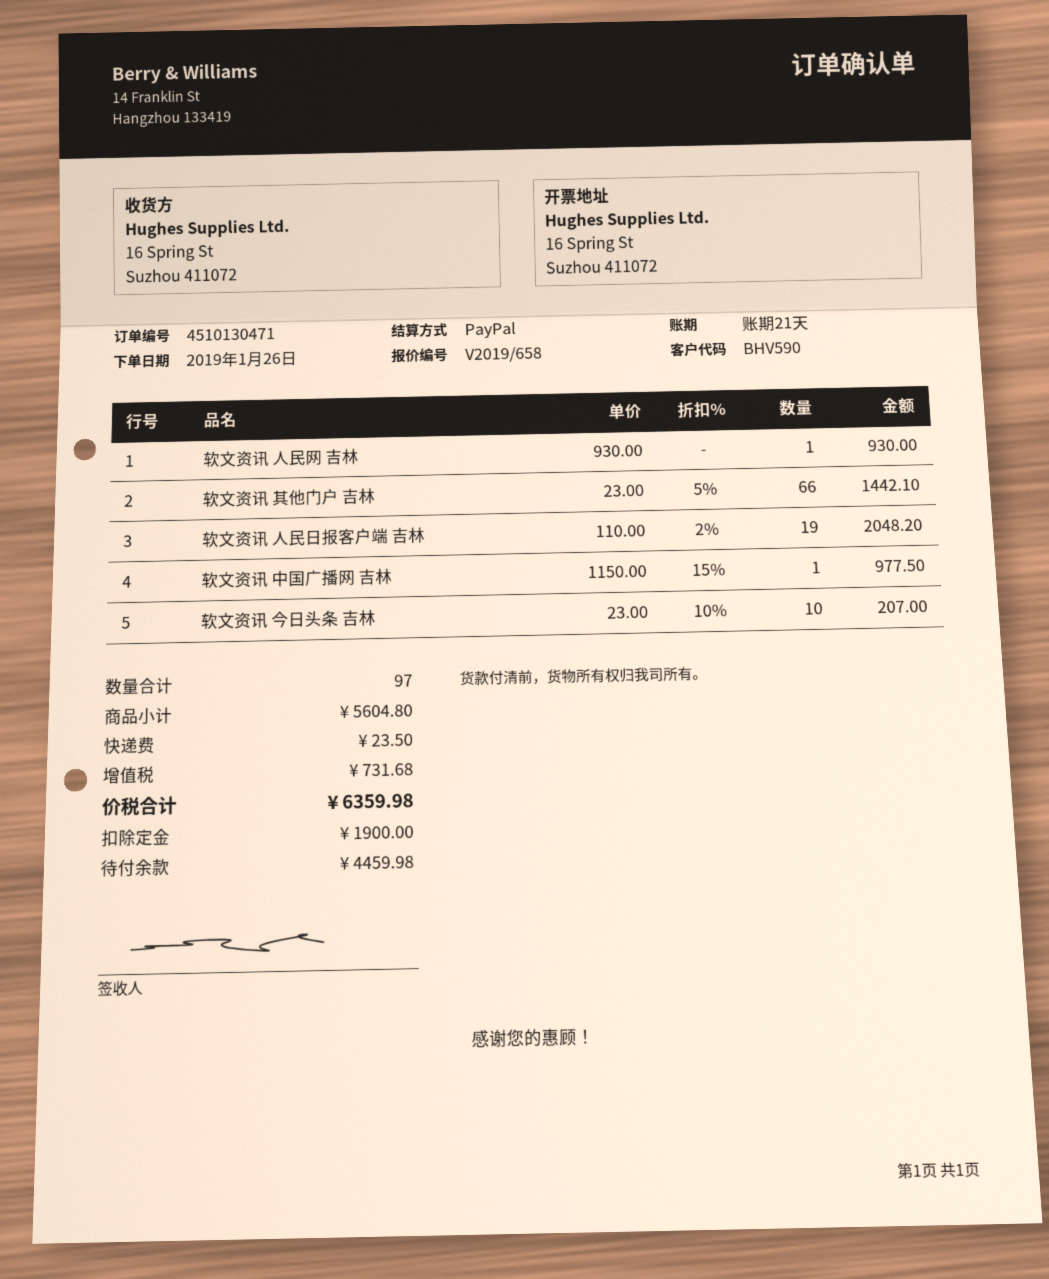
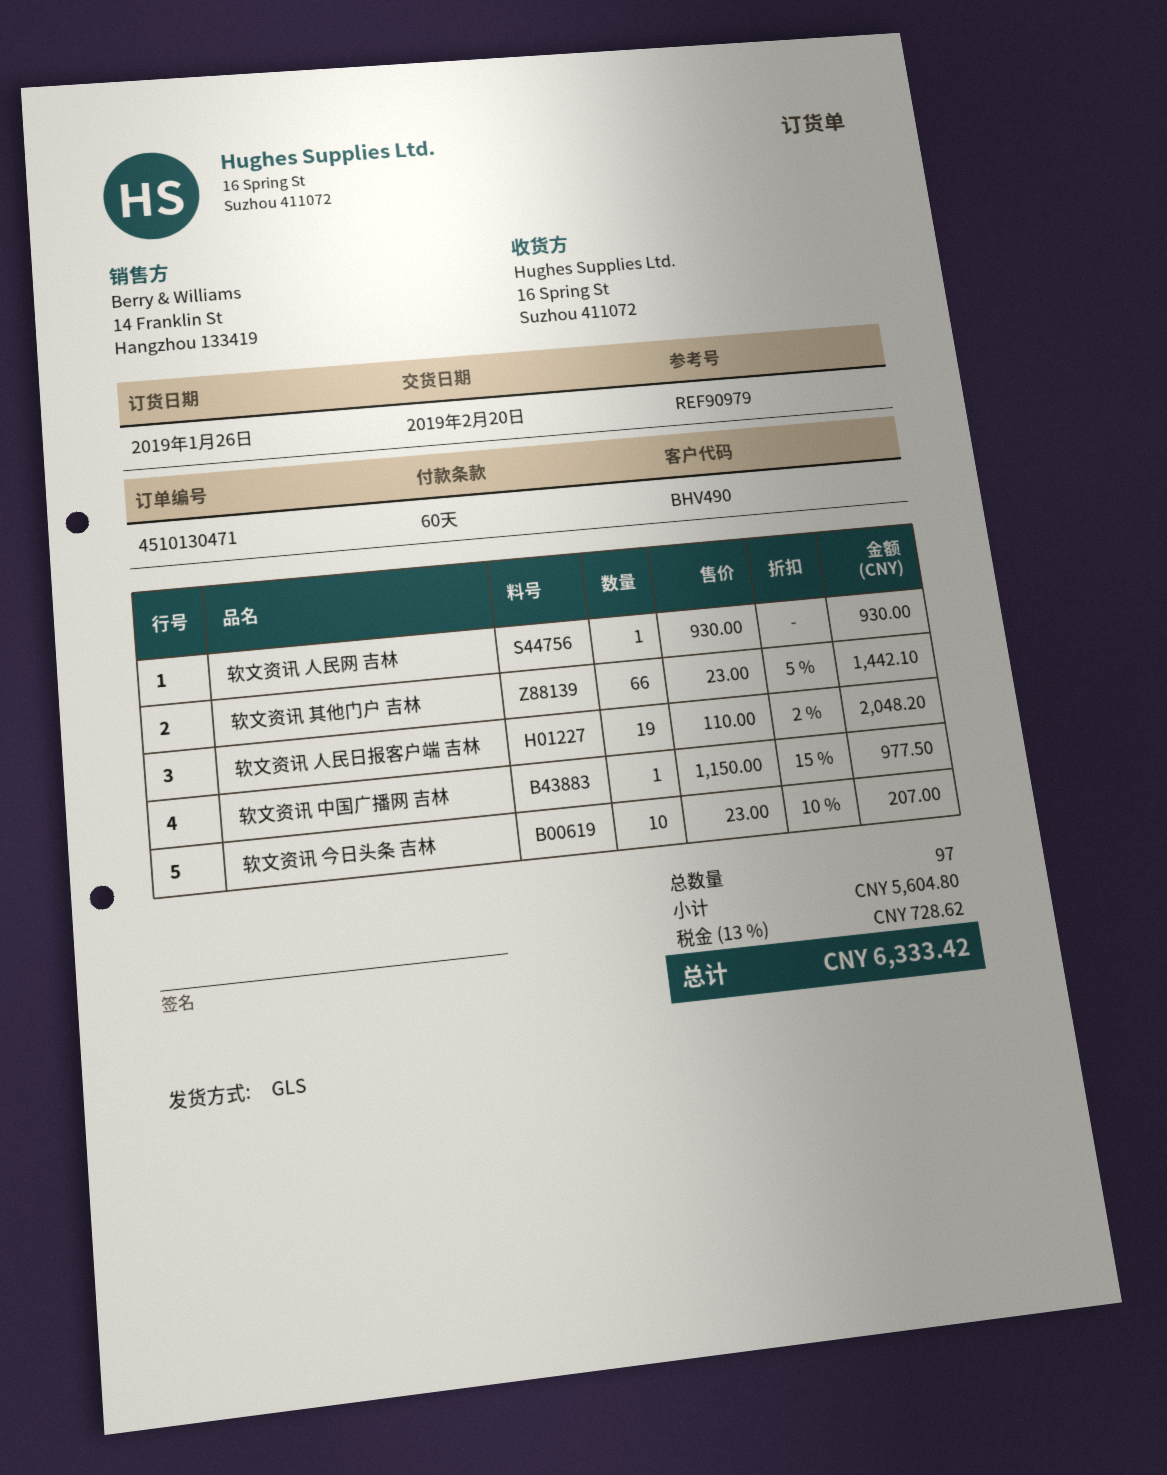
payment terms: 21 days -> 60 days
customer number: BHV590 -> BHV490
shipping: 23.50 -> none
tax: 731.68 -> 728.62
total: 6359.98 -> 6333.42

